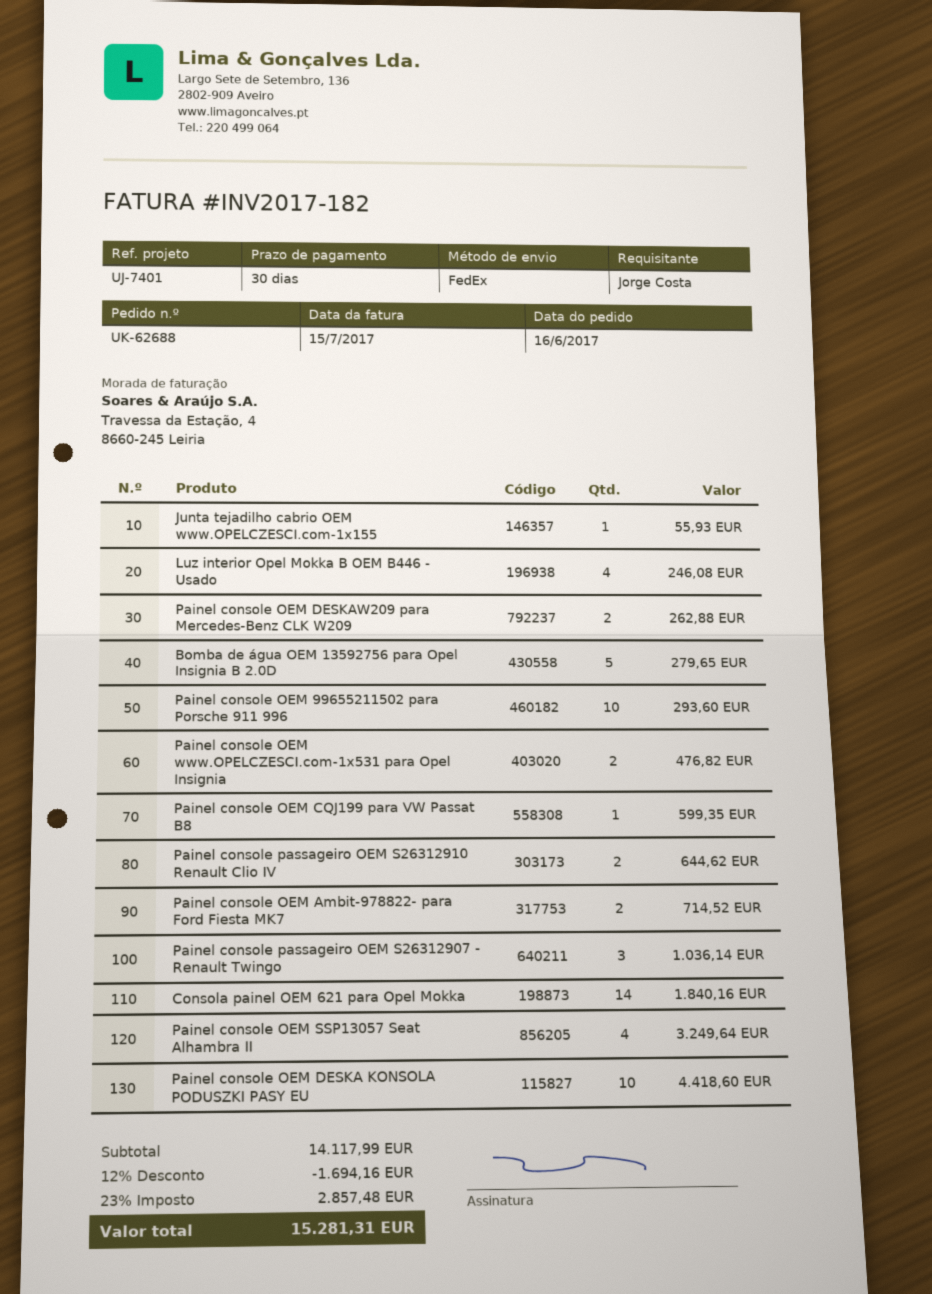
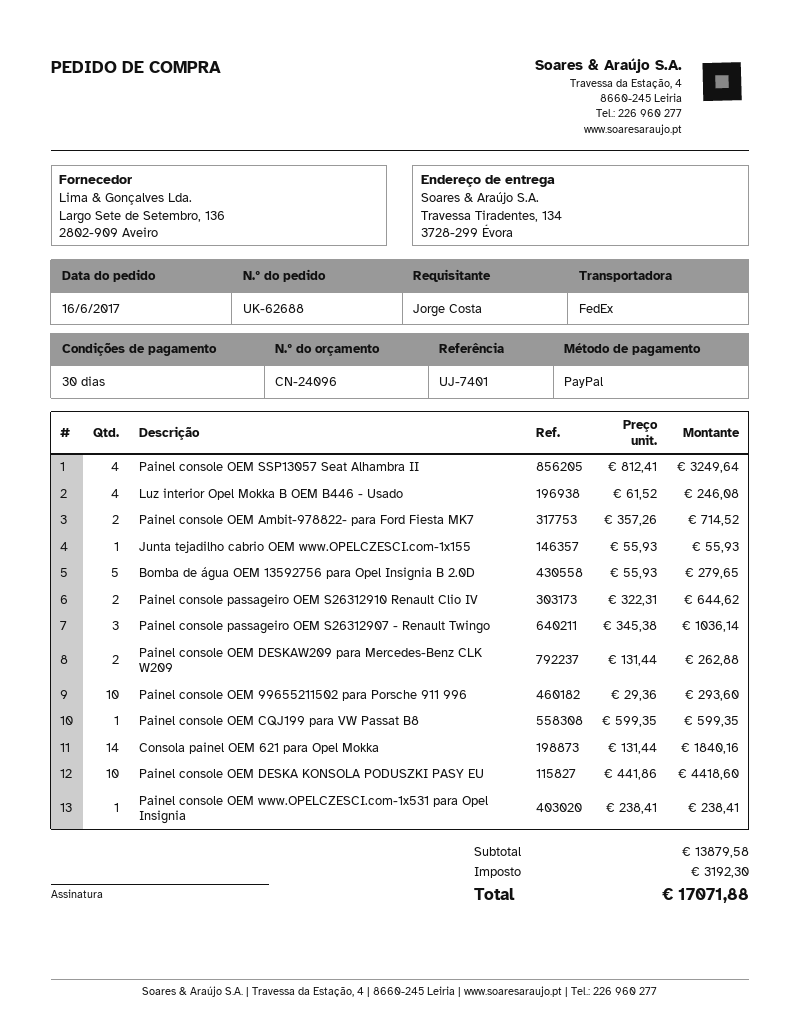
Painel console OEM www.OPELCZESCI.com-1x531 para Opel Insignia: 2 for 476.82 -> 1 for 238.41
subtotal: 14117.99 -> 13879.58
discount: 12% = 1694.16 -> none
tax: 2857.48 -> 3192.30
total: 15281.31 -> 17071.88

